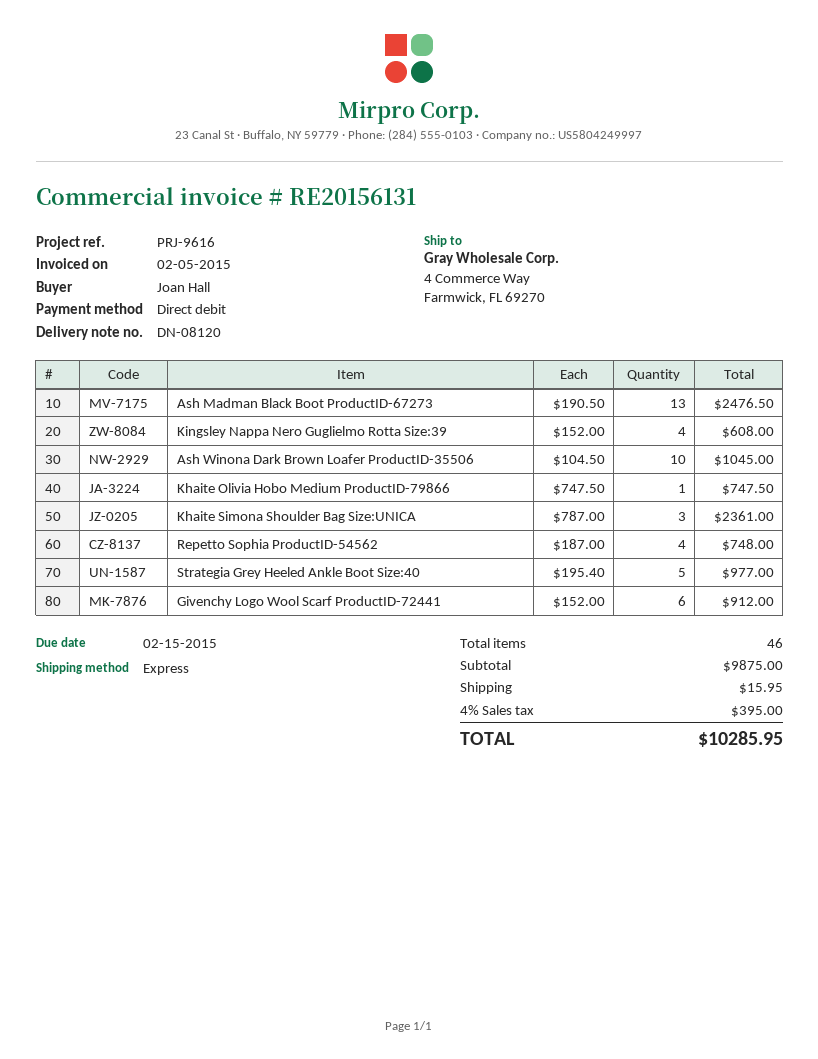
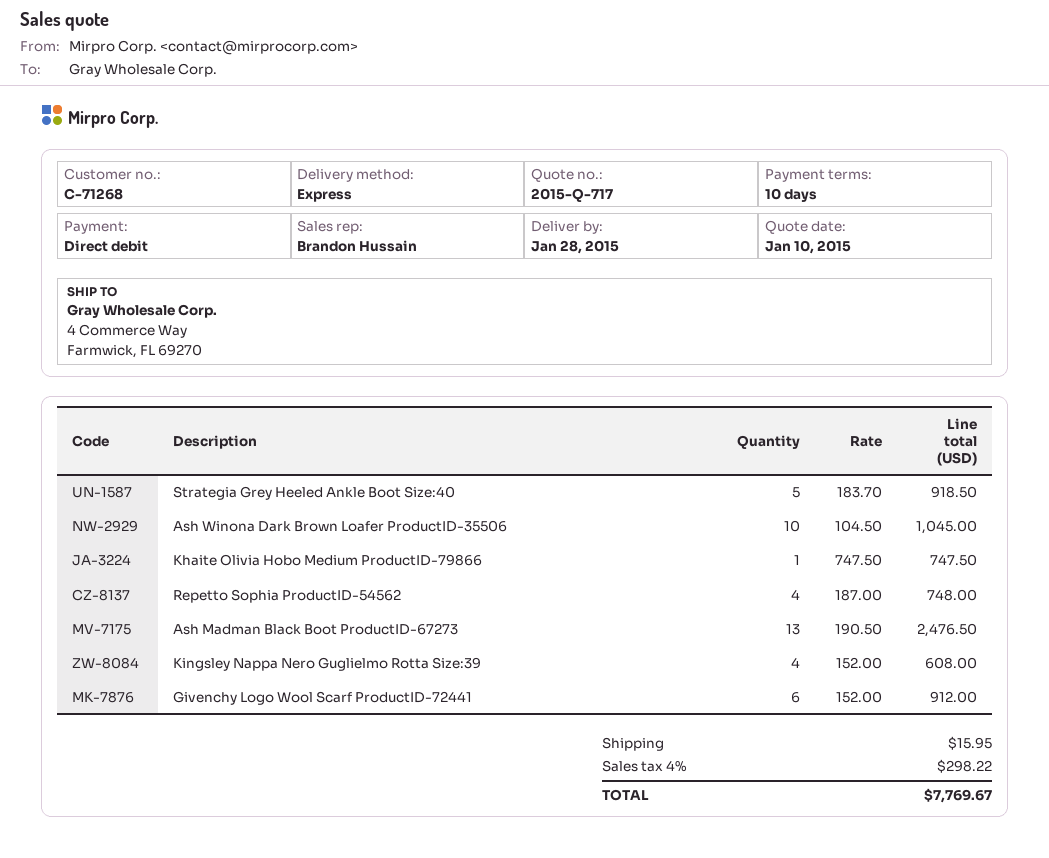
Khaite Simona Shoulder Bag Size:UNICA: 3 x 787.00 = 2361.00 -> none
Strategia Grey Heeled Ankle Boot Size:40: 5 x 195.40 = 977.00 -> 5 x 183.70 = 918.50
tax: 4% = 395.00 -> 4% = 298.22
total: 10285.95 -> 7769.67

